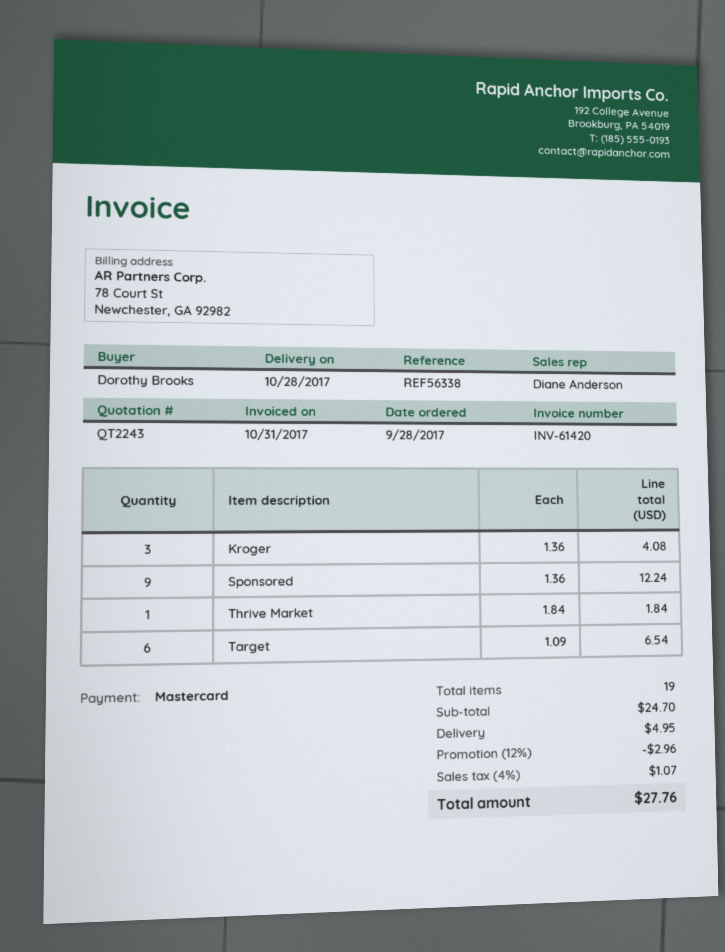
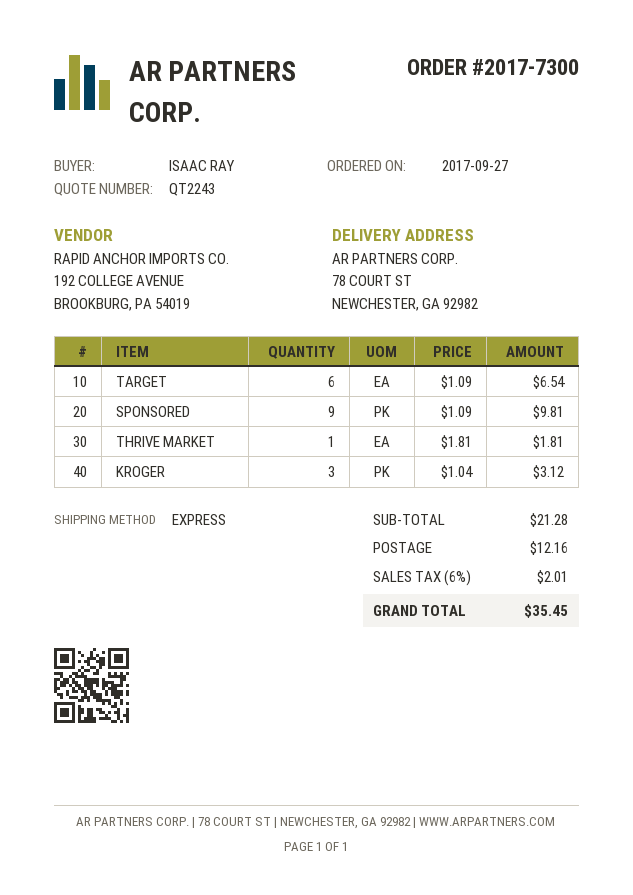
order date: 2017-09-28 -> 2017-09-27
ordered by: Dorothy Brooks -> ISAAC RAY
Kroger: 3 x 1.36 = 4.08 -> 3 x 1.04 = 3.12
Sponsored: 9 x 1.36 = 12.24 -> 9 x 1.09 = 9.81
Thrive Market: 1 x 1.84 = 1.84 -> 1 x 1.81 = 1.81
subtotal: 24.70 -> 21.28
discount: 12% = 2.96 -> none
shipping: 4.95 -> 12.16
tax: 4% = 1.07 -> 6% = 2.01
total: 27.76 -> 35.45

